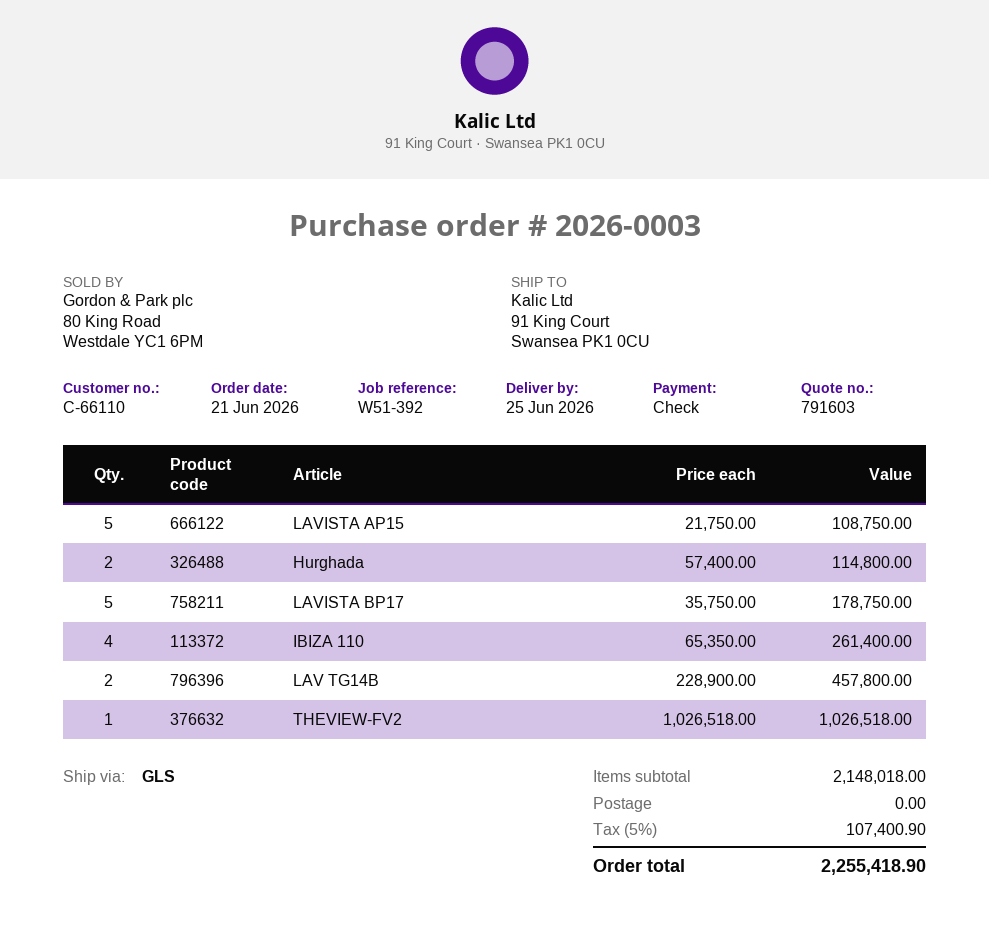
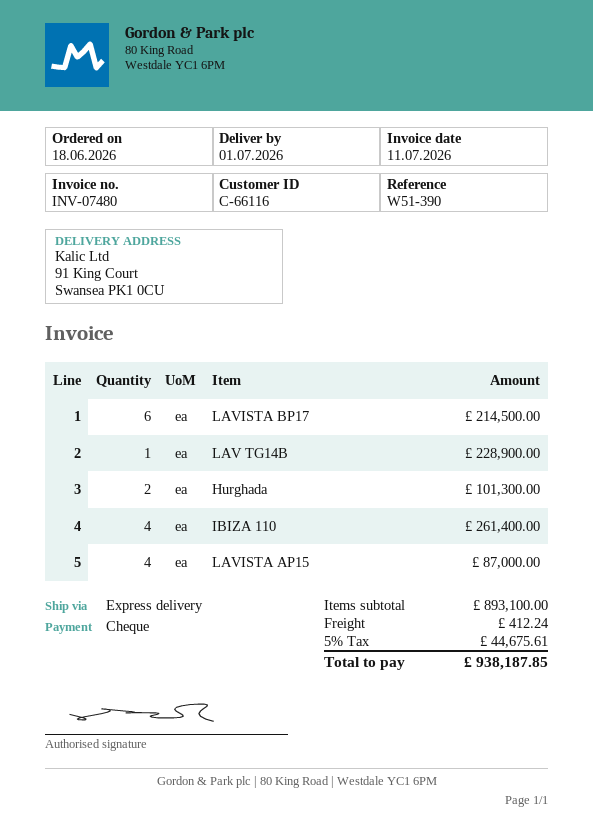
order date: 2026-06-21 -> 2026-06-18
delivery date: 2026-06-25 -> 2026-07-01
customer number: C-66110 -> C-66116
reference: W51-392 -> W51-390
shipping method: GLS -> express
LAVISTA AP15: 5 for 108750.00 -> 4 for 87000.00
Hurghada: 2 for 114800.00 -> 2 for 101300.00
LAVISTA BP17: 5 for 178750.00 -> 6 for 214500.00
LAV TG14B: 2 for 457800.00 -> 1 for 228900.00
THEVIEW-FV2: 1 for 1026518.00 -> none
subtotal: 2148018.00 -> 893100.00
shipping: 0.00 -> 412.24
tax: 5% = 107400.90 -> 5% = 44675.61
total: 2255418.90 -> 938187.85

